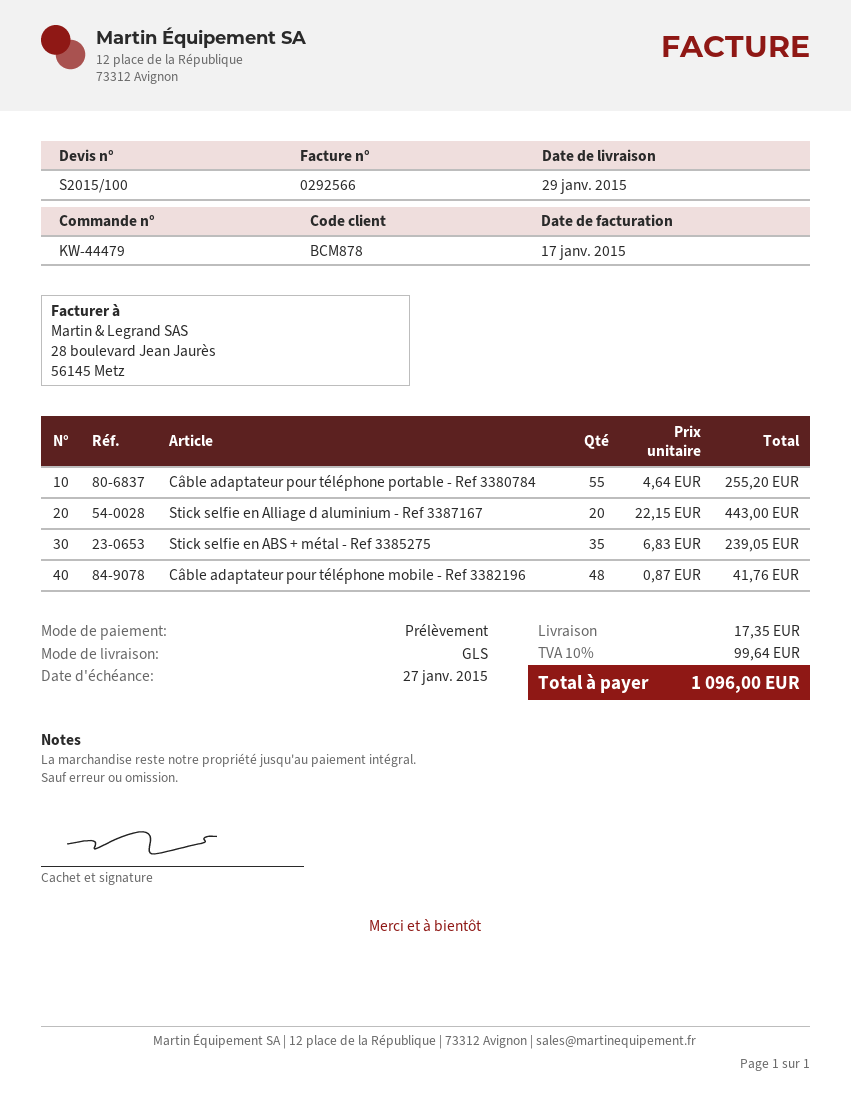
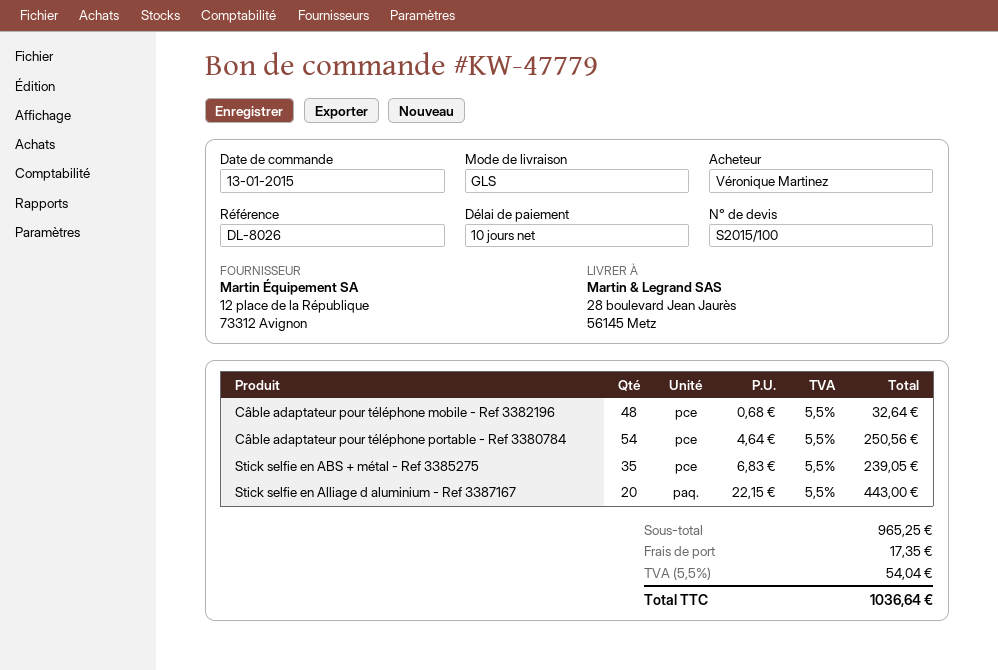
order number: KW-44479 -> KW-47779
Câble adaptateur pour téléphone portable - Ref 3380784: 55 x 4.64 = 255.20 -> 54 x 4.64 = 250.56
Câble adaptateur pour téléphone mobile - Ref 3382196: 48 x 0.87 = 41.76 -> 48 x 0.68 = 32.64
tax: 10% = 99.64 -> 5.5% = 54.04
total: 1096.00 -> 1036.64

